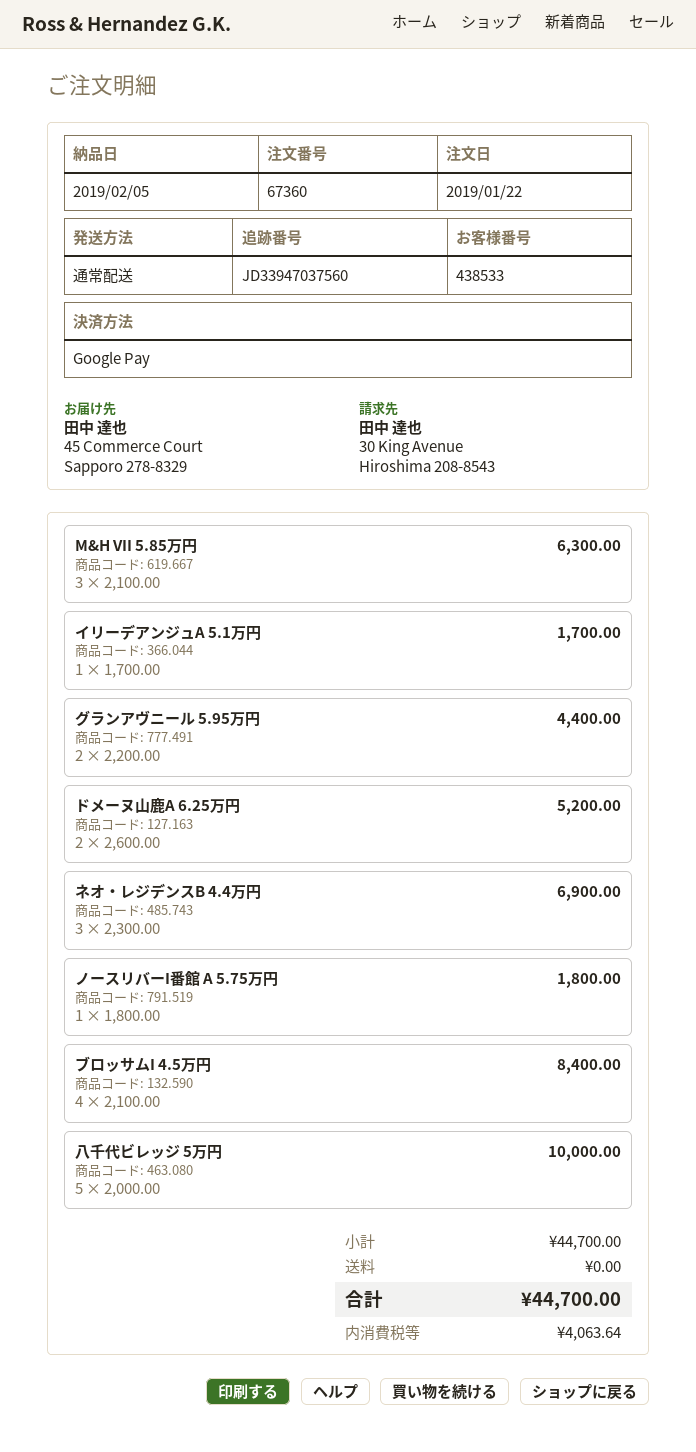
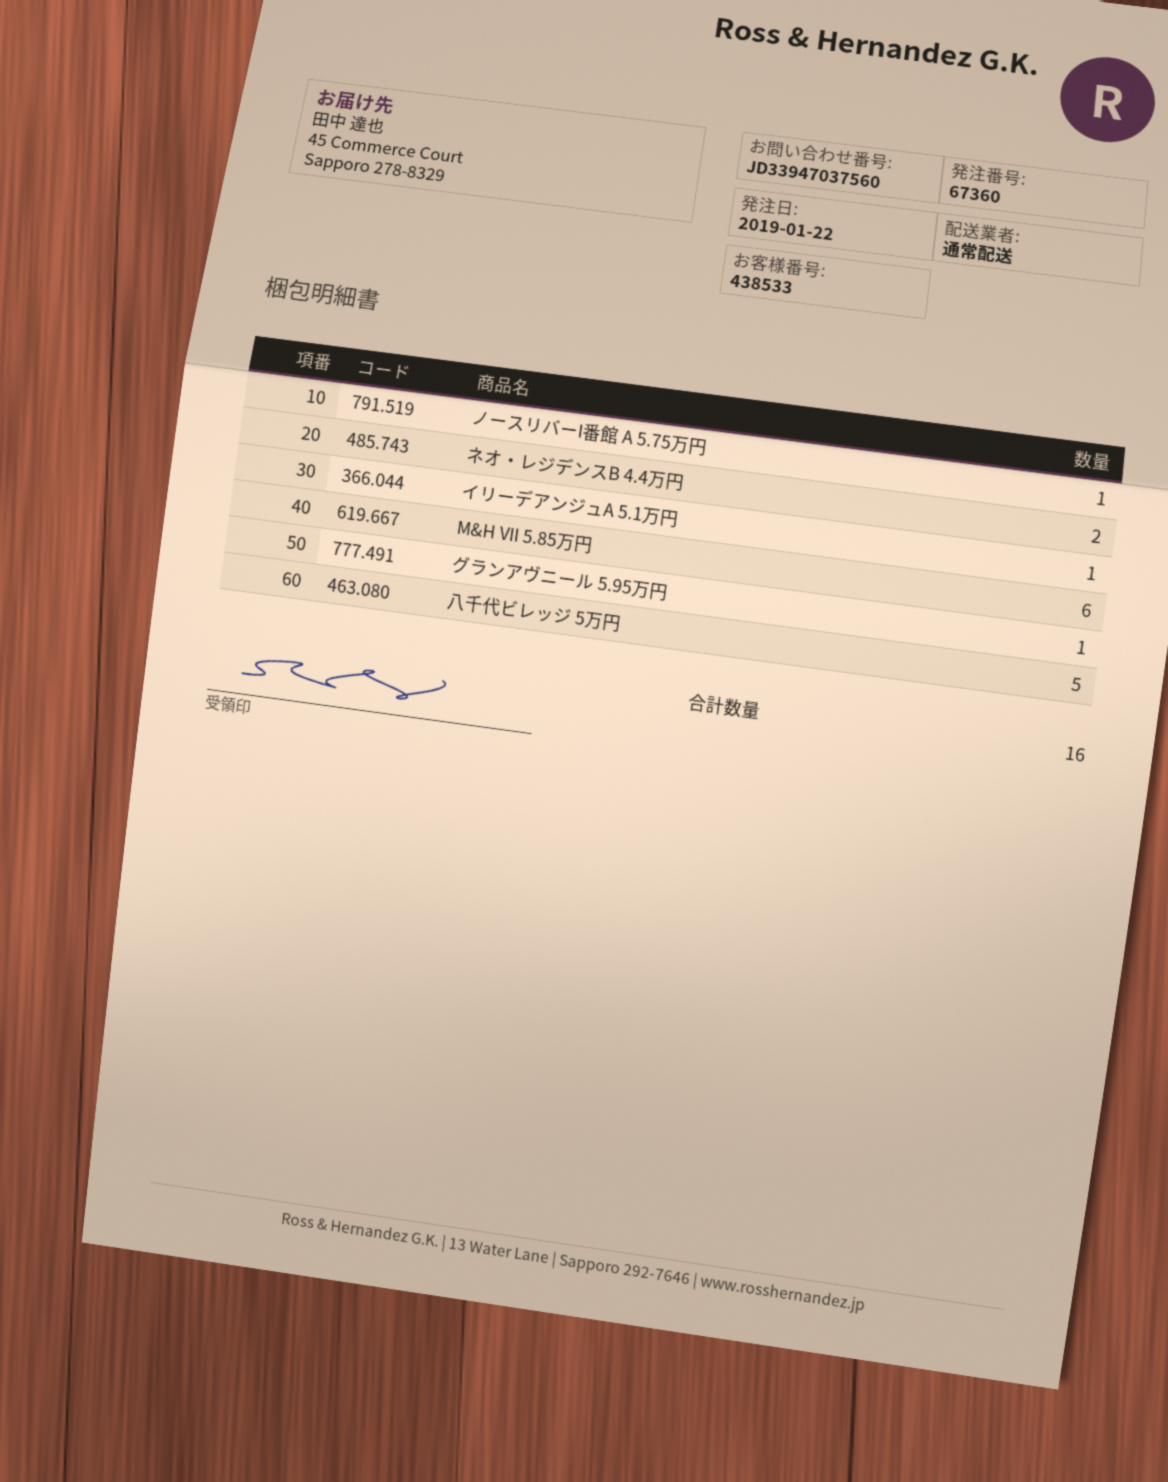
M&H VII 5.85万円: 3 -> 6
グランアヴニール 5.95万円: 2 -> 1
ドメーヌ山鹿A 6.25万円: 2 -> none
ネオ・レジデンスB 4.4万円: 3 -> 2
ブロッサムI 4.5万円: 4 -> none

